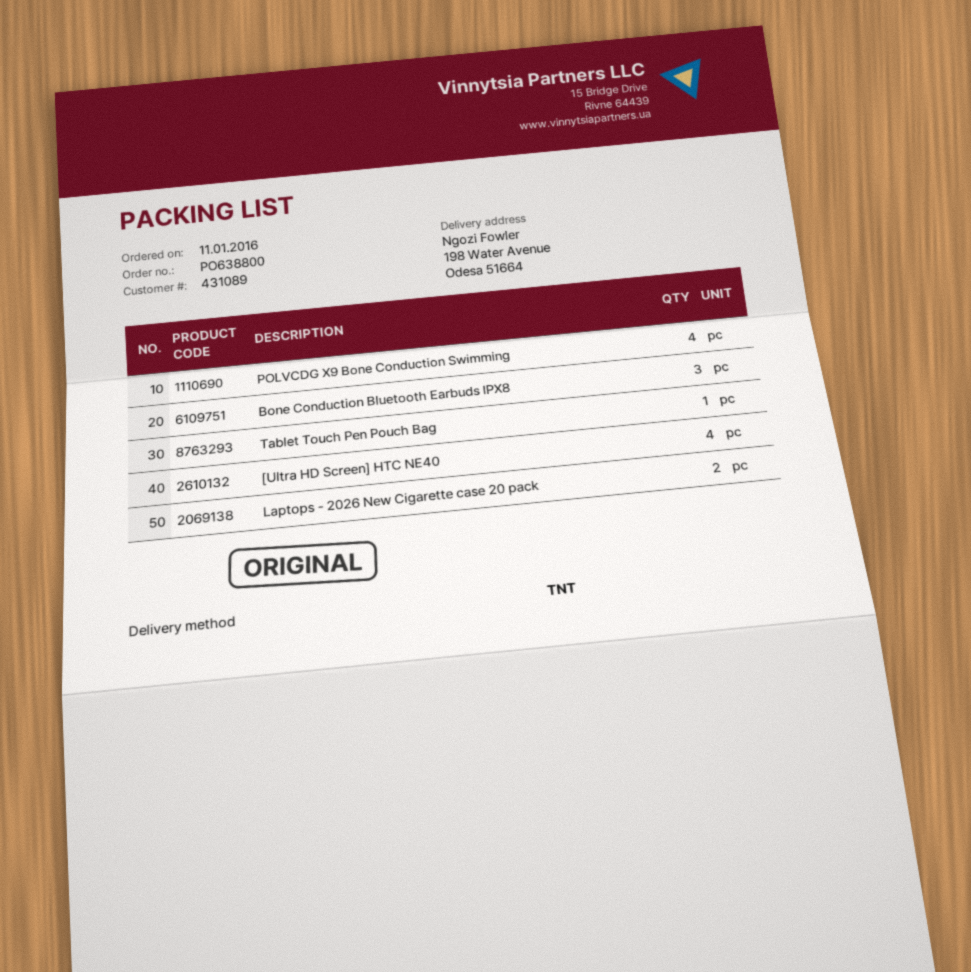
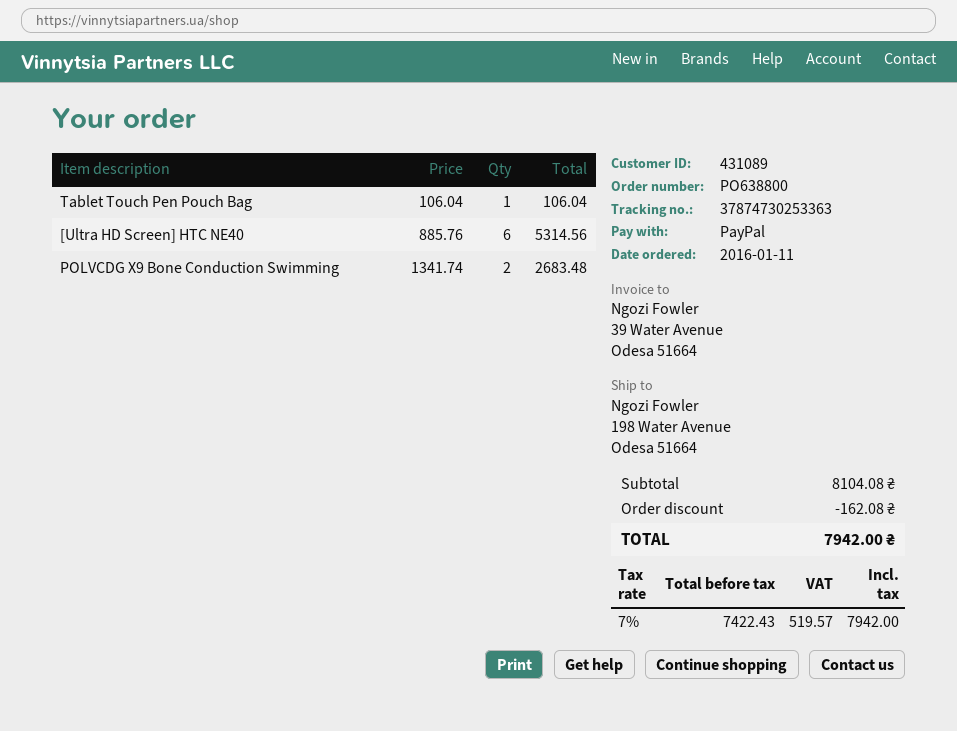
POLVCDG X9 Bone Conduction Swimming: 4 -> 2
Bone Conduction Bluetooth Earbuds IPX8: 3 -> none
[Ultra HD Screen] HTC NE40: 4 -> 6
Laptops - 2026 New Cigarette case 20 pack: 2 -> none

